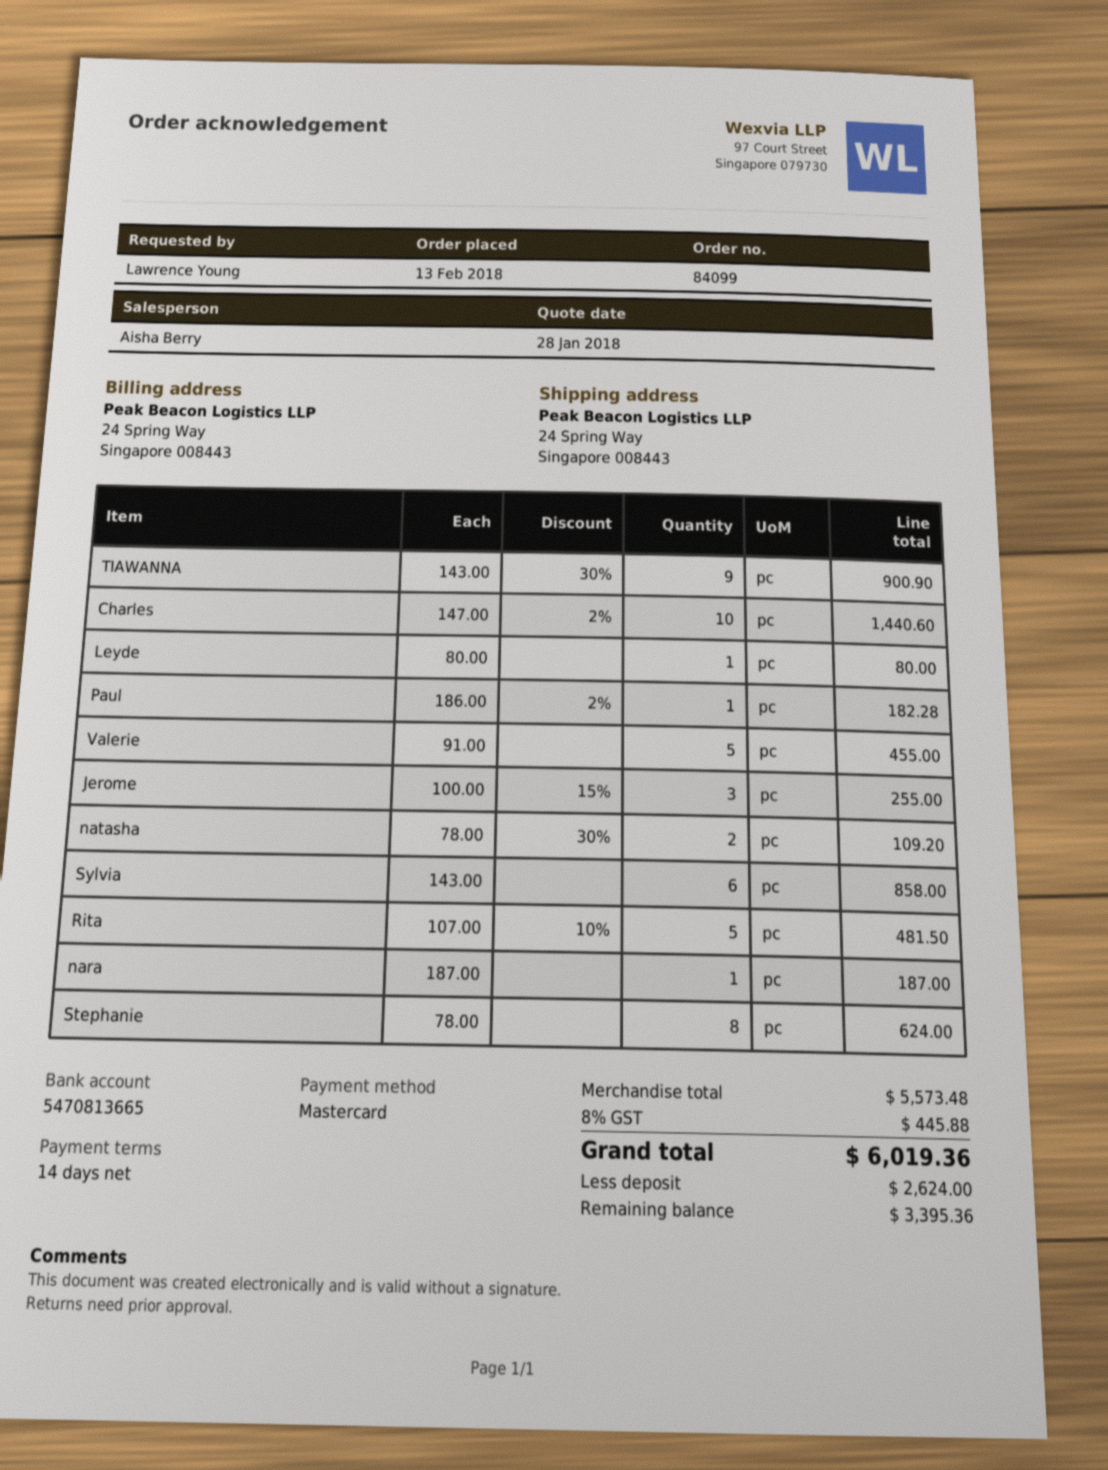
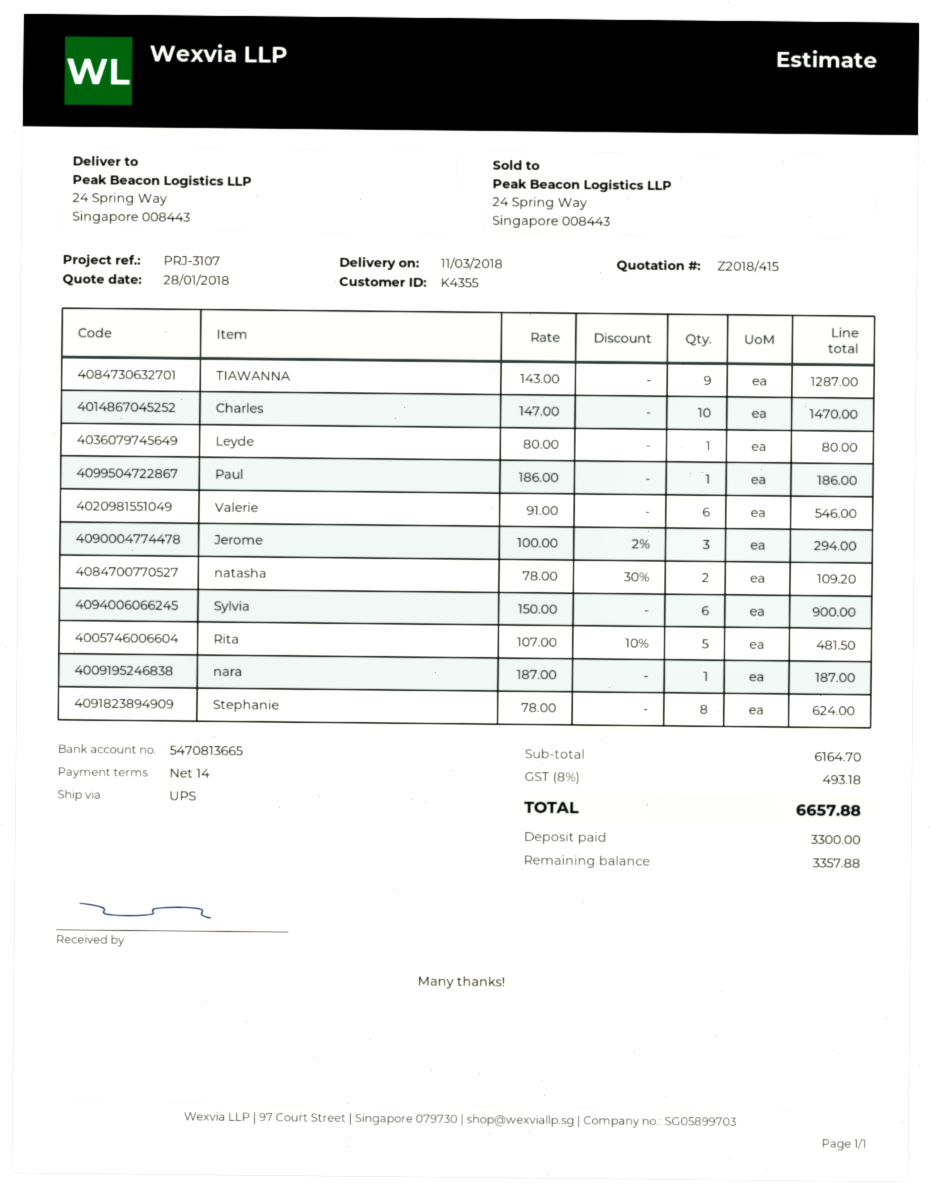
TIAWANNA: 9 x 143.00 - 30% = 900.90 -> 9 x 143.00 = 1287.00
Charles: 10 x 147.00 - 2% = 1440.60 -> 10 x 147.00 = 1470.00
Paul: 1 x 186.00 - 2% = 182.28 -> 1 x 186.00 = 186.00
Valerie: 5 x 91.00 = 455.00 -> 6 x 91.00 = 546.00
Jerome: 3 x 100.00 - 15% = 255.00 -> 3 x 100.00 - 2% = 294.00
Sylvia: 6 x 143.00 = 858.00 -> 6 x 150.00 = 900.00
subtotal: 5573.48 -> 6164.70
tax: 8% = 445.88 -> 8% = 493.18
total: 6019.36 -> 6657.88
deposit: 2624.00 -> 3300.00
balance: 3395.36 -> 3357.88

